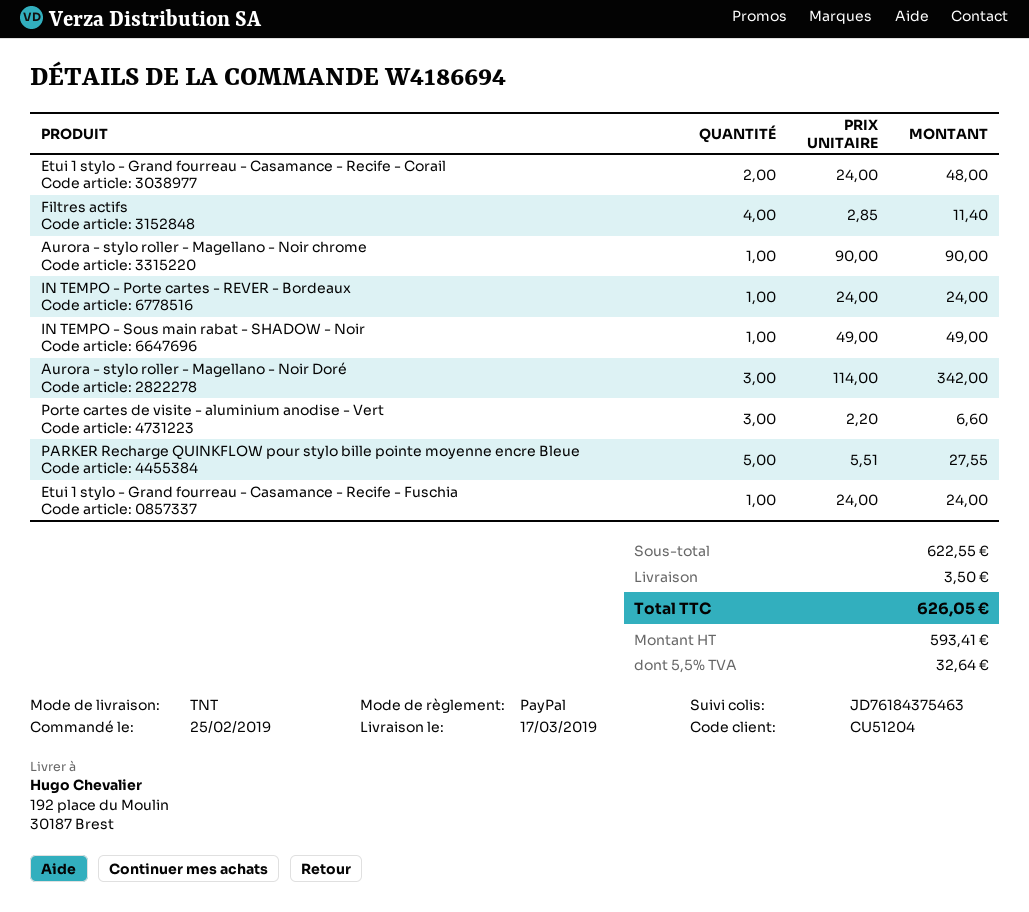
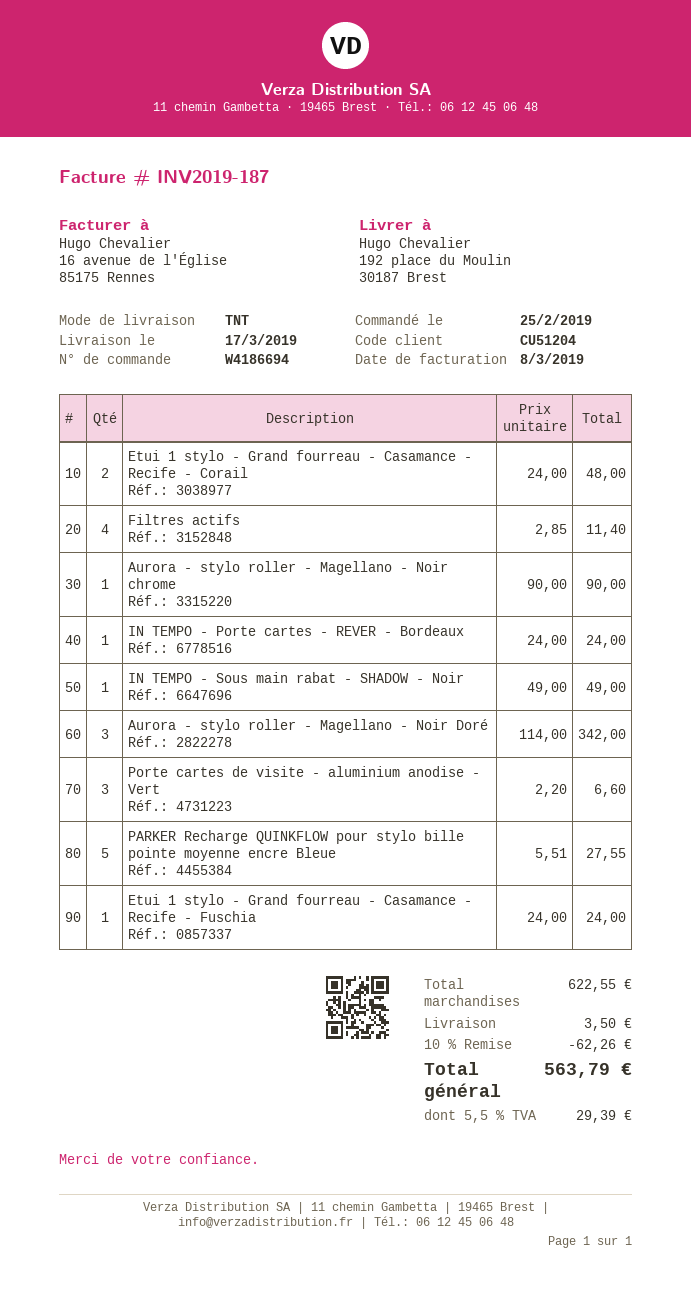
discount: none -> 10% = 62.26
tax: 5.5% = 32.64 -> 5.5% = 29.39
total: 626.05 -> 563.79

